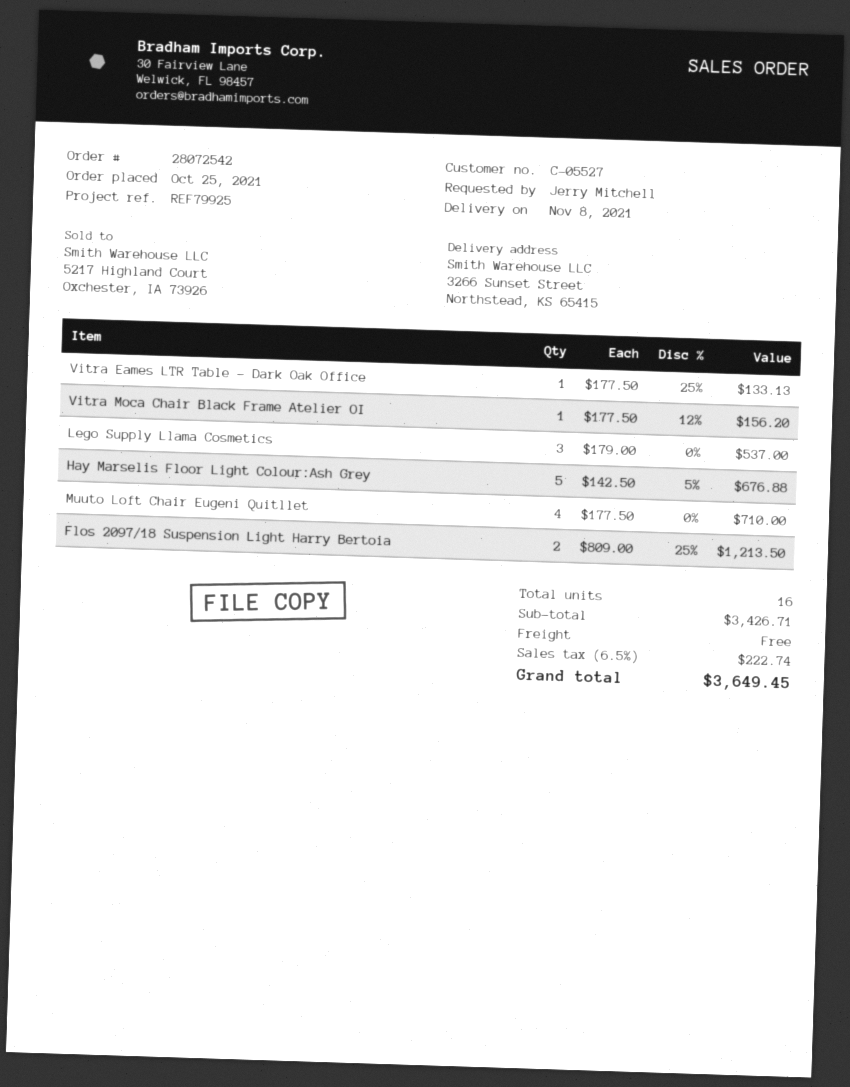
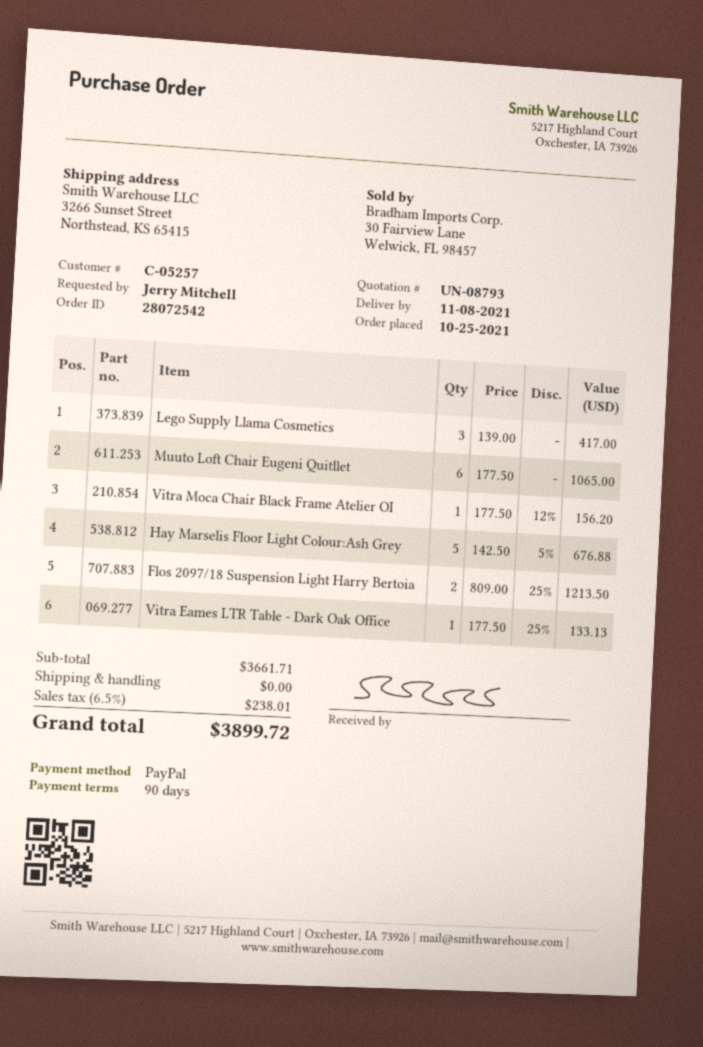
customer number: C-05527 -> C-05257
Lego Supply Llama Cosmetics: 3 x 179.00 = 537.00 -> 3 x 139.00 = 417.00
Muuto Loft Chair Eugeni Quitllet: 4 x 177.50 = 710.00 -> 6 x 177.50 = 1065.00
subtotal: 3426.71 -> 3661.71
tax: 6.5% = 222.74 -> 6.5% = 238.01
total: 3649.45 -> 3899.72

